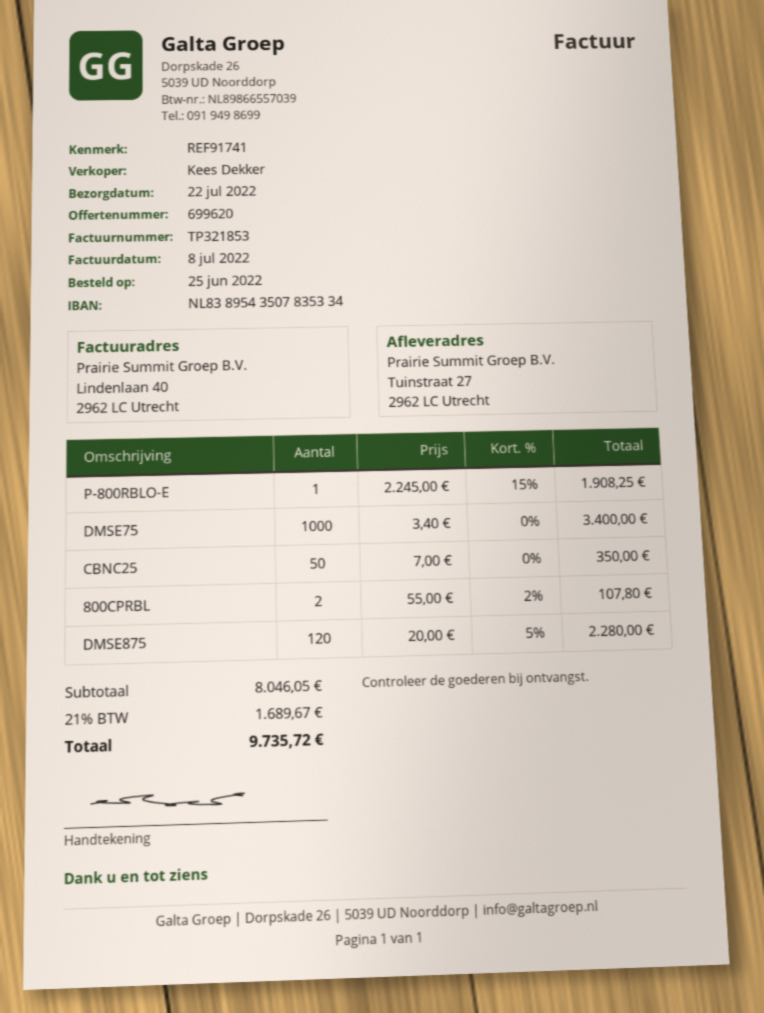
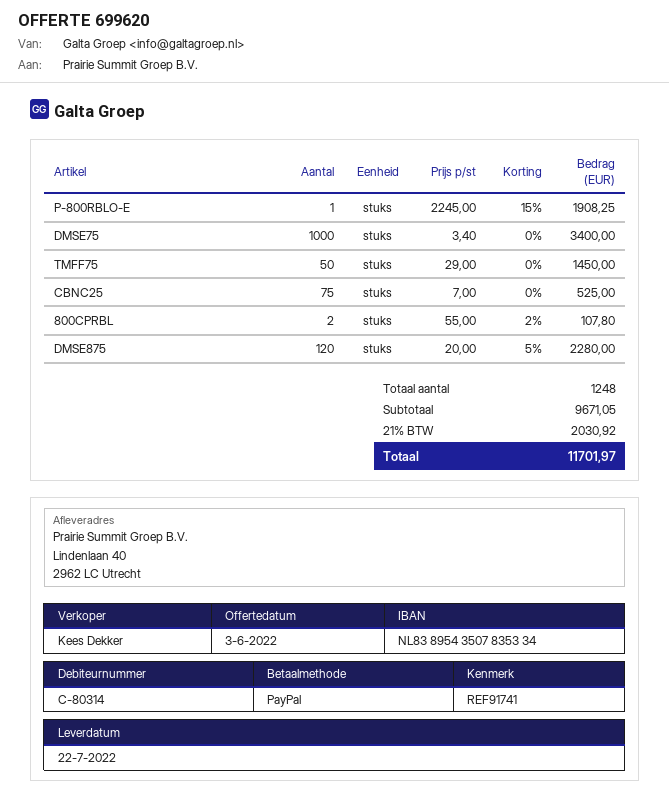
ship to: Tuinstraat 27, 2962 LC Utrecht -> Lindenlaan 40, 2962 LC Utrecht
CBNC25: 50 x 7.00 = 350.00 -> 75 x 7.00 = 525.00
TMFF75: none -> 50 x 29.00 = 1450.00
subtotal: 8046.05 -> 9671.05
tax: 21% = 1689.67 -> 21% = 2030.92
total: 9735.72 -> 11701.97

